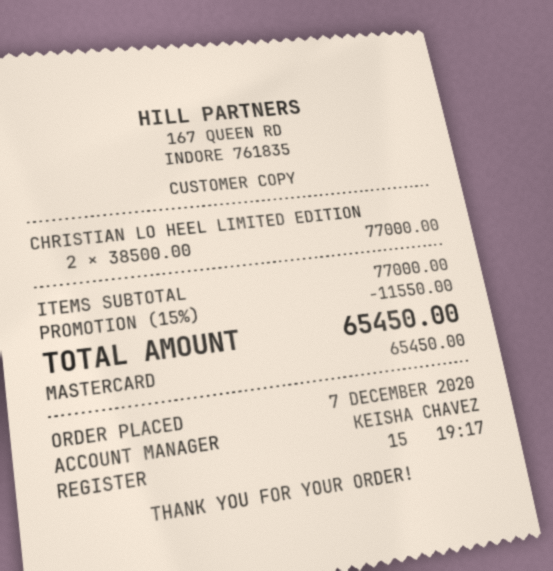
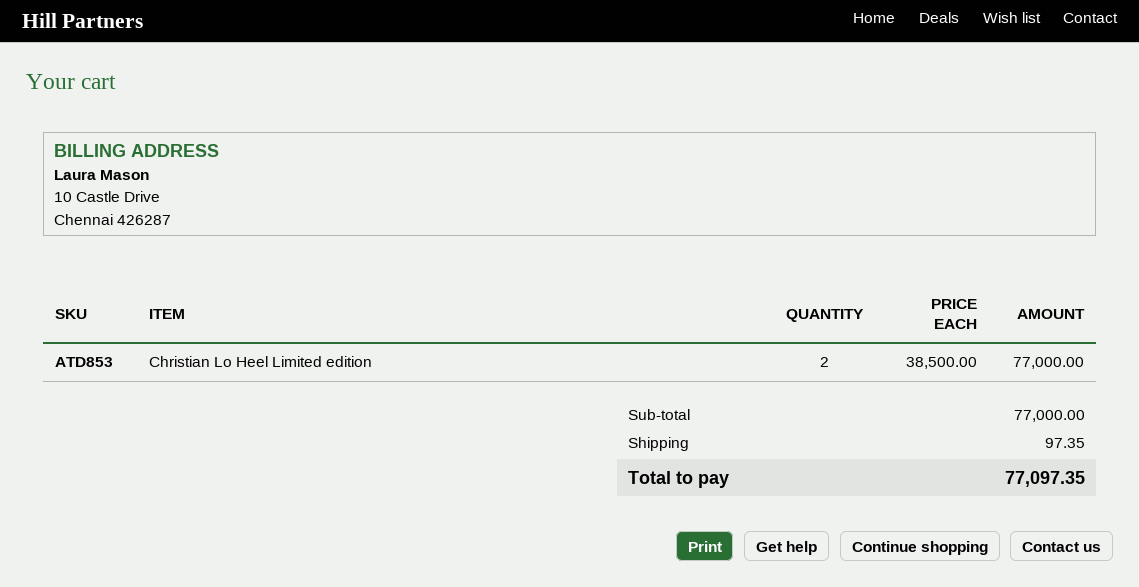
discount: 15% = 11550.00 -> none
shipping: none -> 97.35
total: 65450.00 -> 77097.35

